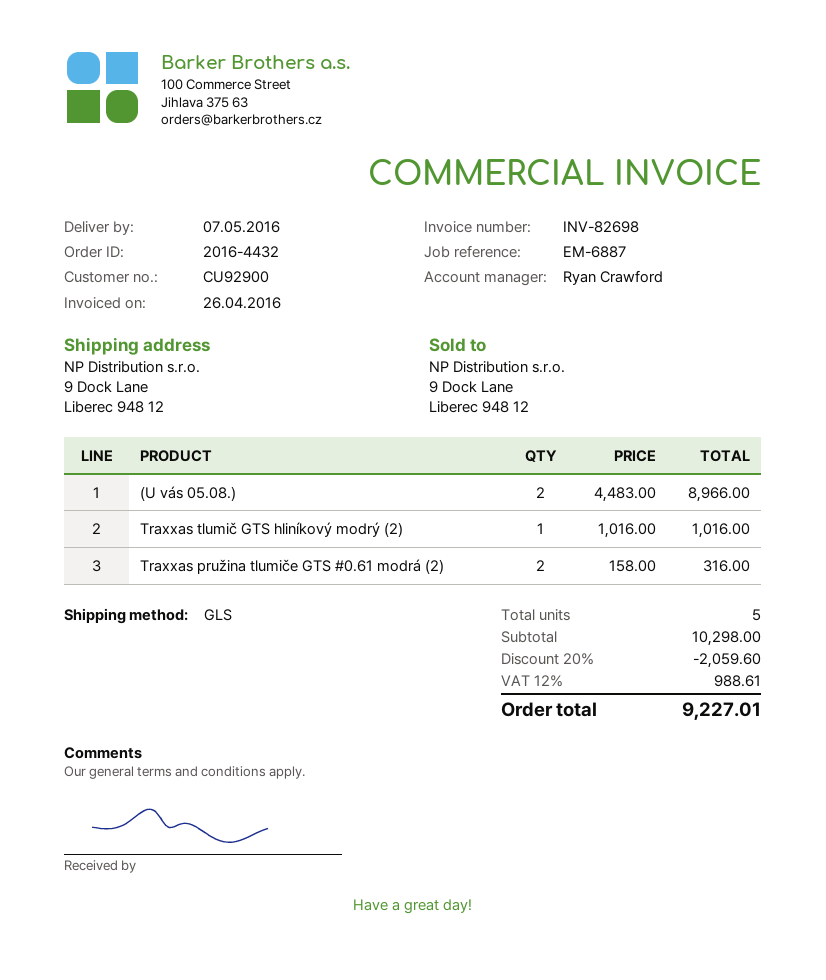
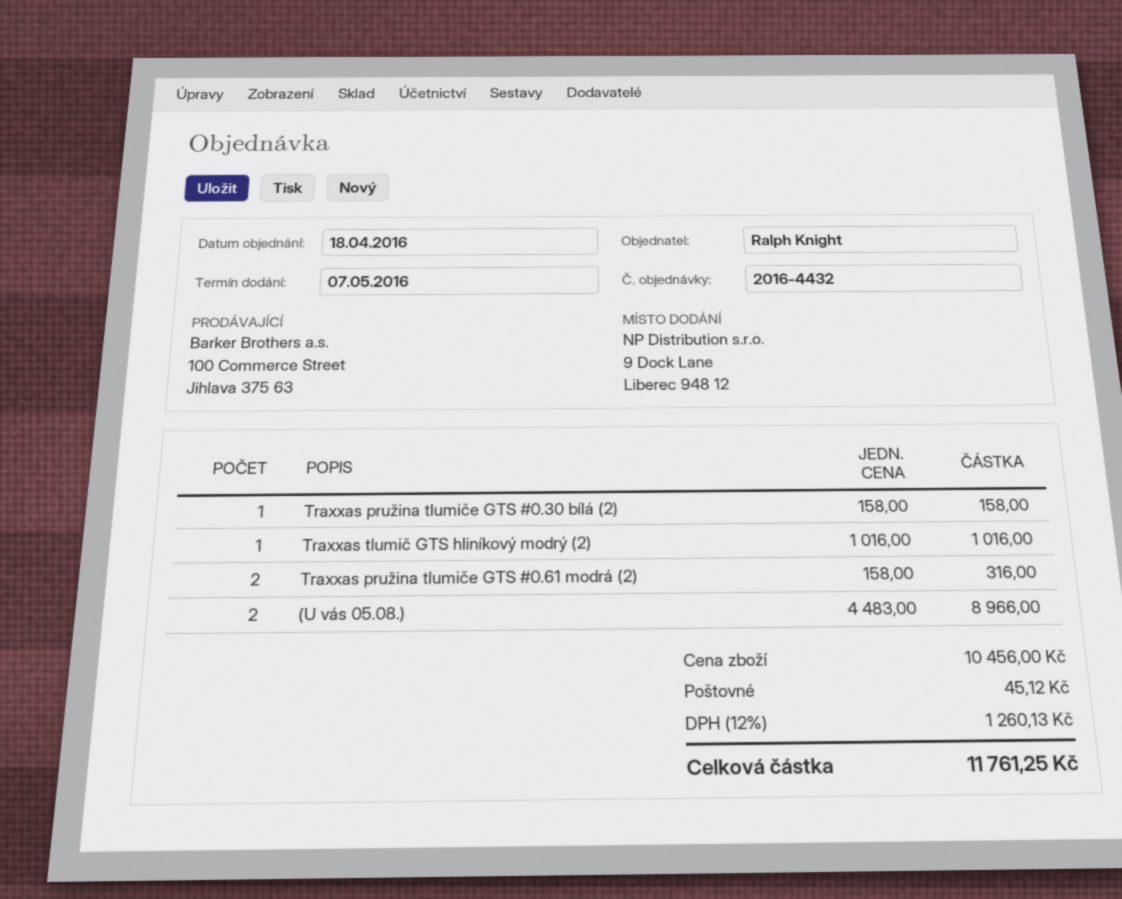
Traxxas pružina tlumiče GTS #0.30 bílá (2): none -> 1 x 158.00 = 158.00
subtotal: 10298.00 -> 10456.00
discount: 20% = 2059.60 -> none
shipping: none -> 45.12
tax: 12% = 988.61 -> 12% = 1260.13
total: 9227.01 -> 11761.25

